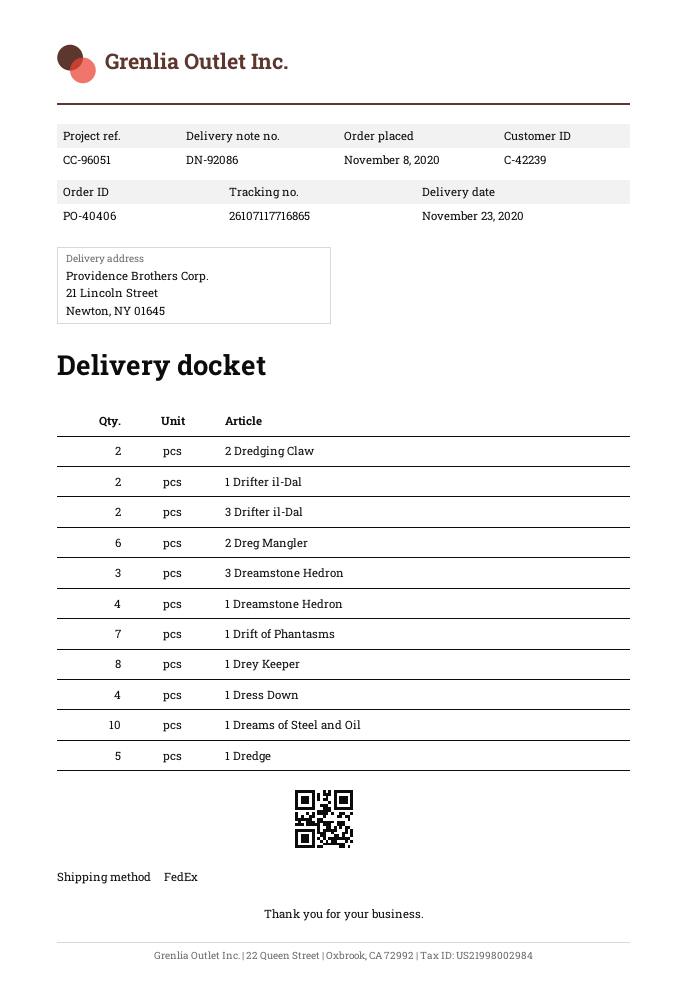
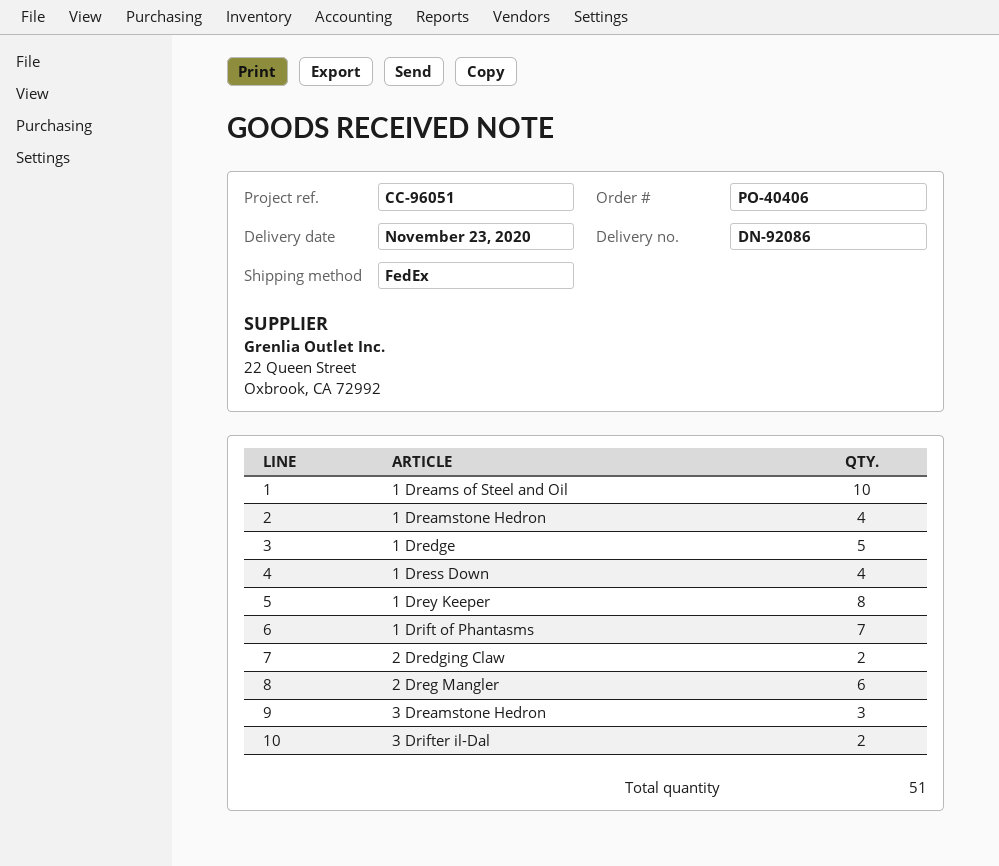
1 Drifter il-Dal: 2 -> none

